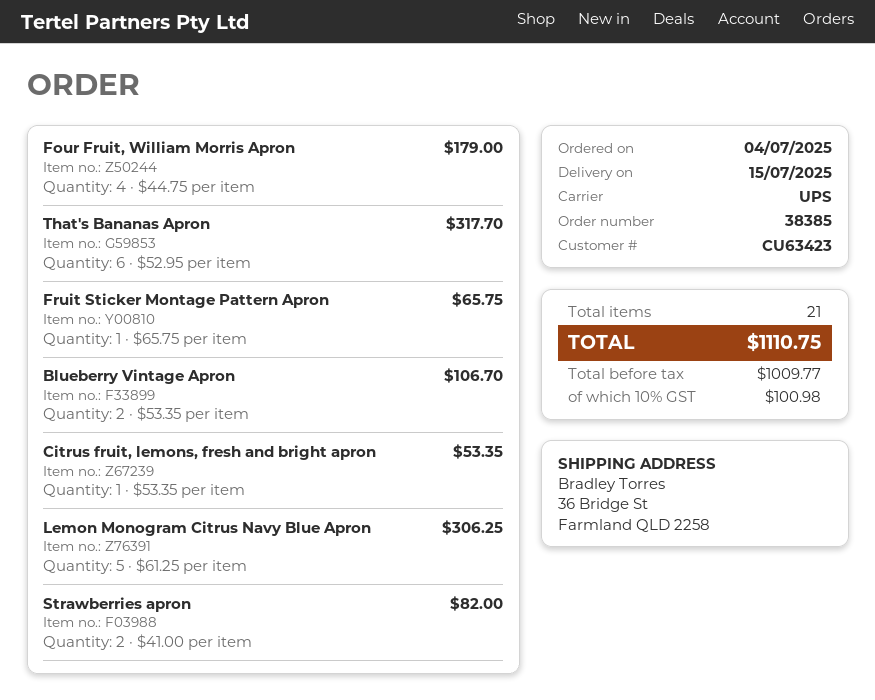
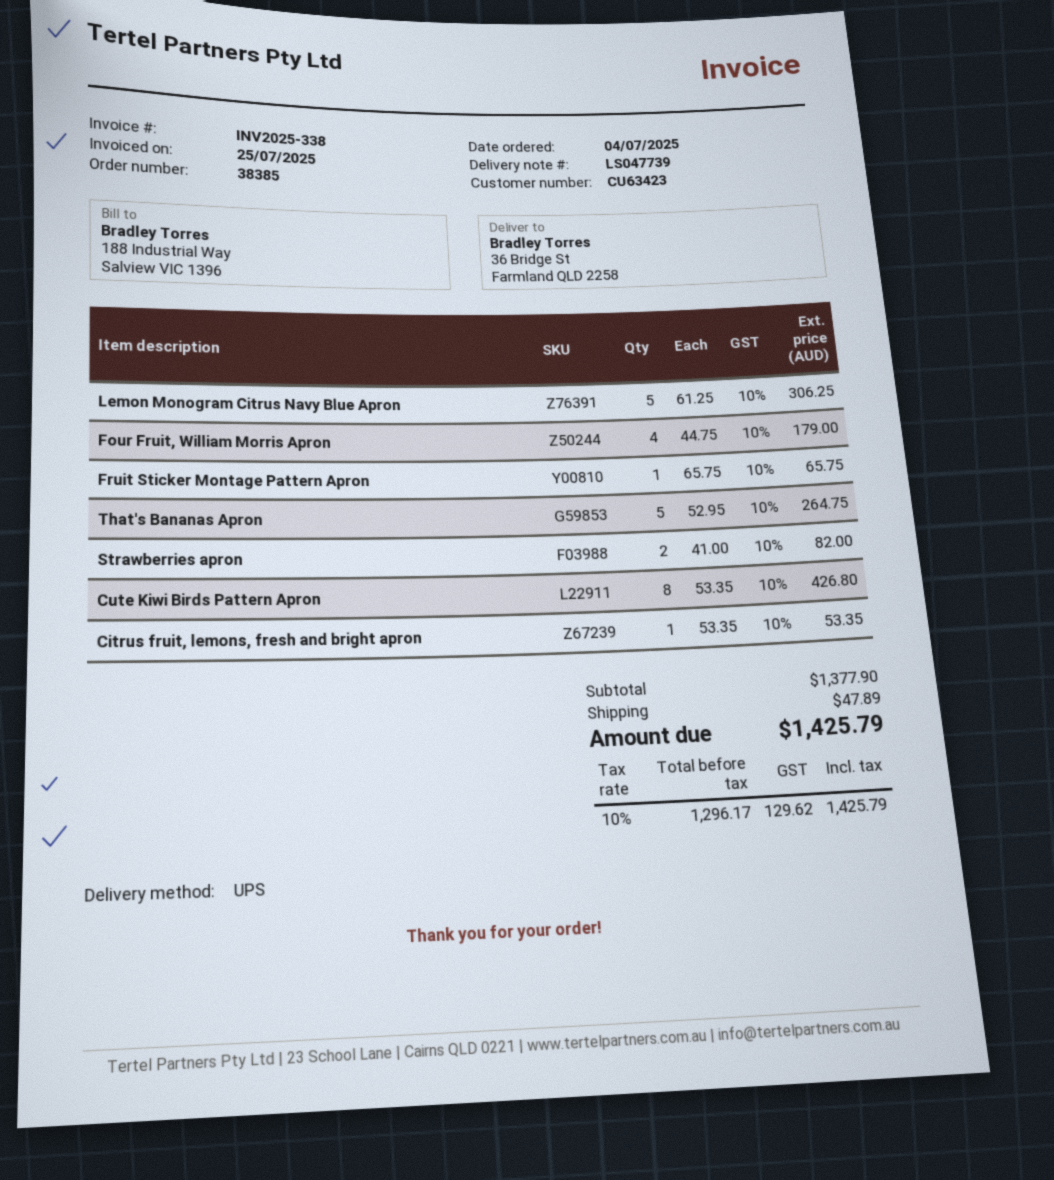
That's Bananas Apron: 6 x 52.95 = 317.70 -> 5 x 52.95 = 264.75
Blueberry Vintage Apron: 2 x 53.35 = 106.70 -> none
Cute Kiwi Birds Pattern Apron: none -> 8 x 53.35 = 426.80
shipping: none -> 47.89
net: 1009.77 -> 1296.17
tax: 10% = 100.98 -> 10% = 129.62
total: 1110.75 -> 1425.79

